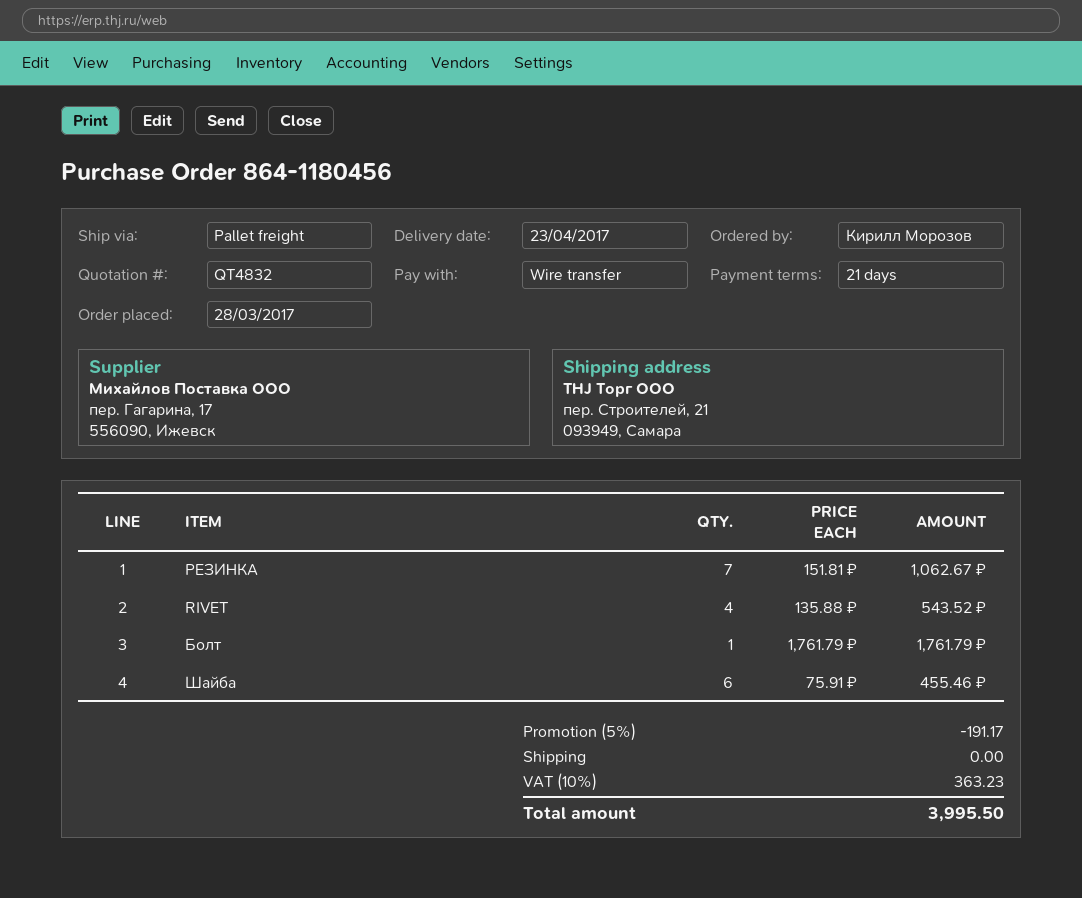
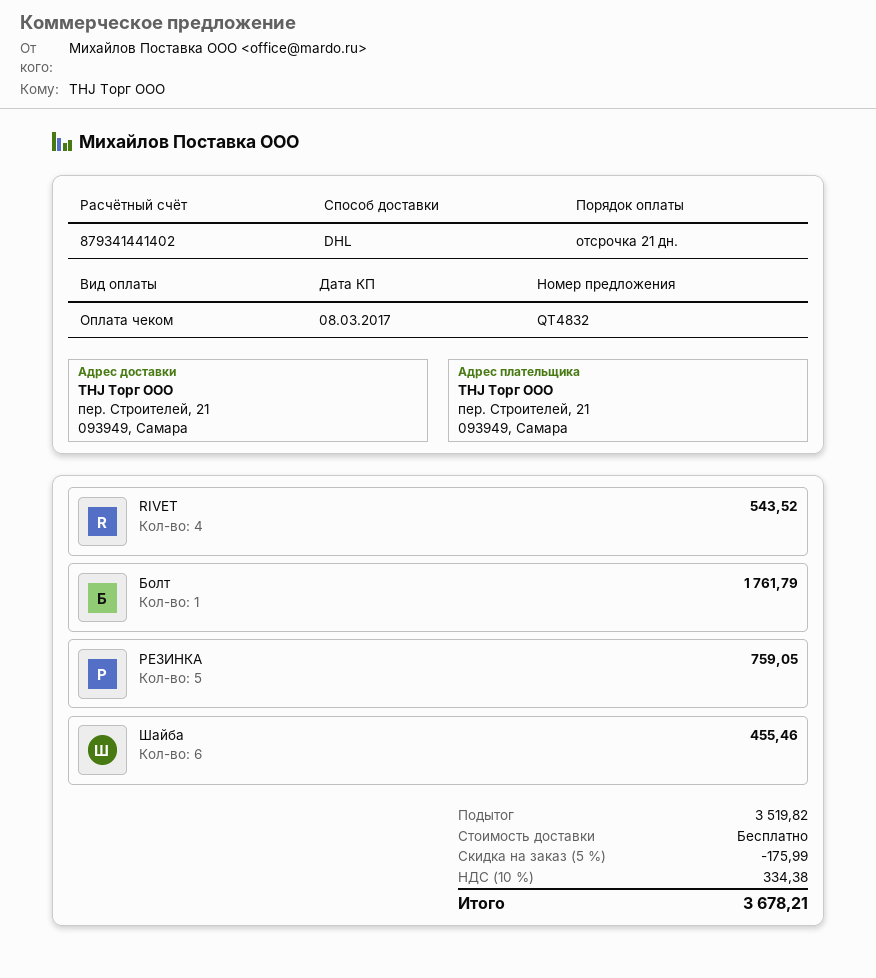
payment method: bank transfer -> cheque
shipping method: pallet freight -> DHL
РЕЗИНКА: 7 for 1062.67 -> 5 for 759.05
discount: 5% = 191.17 -> 5% = 175.99
tax: 10% = 363.23 -> 10% = 334.38
total: 3995.50 -> 3678.21

